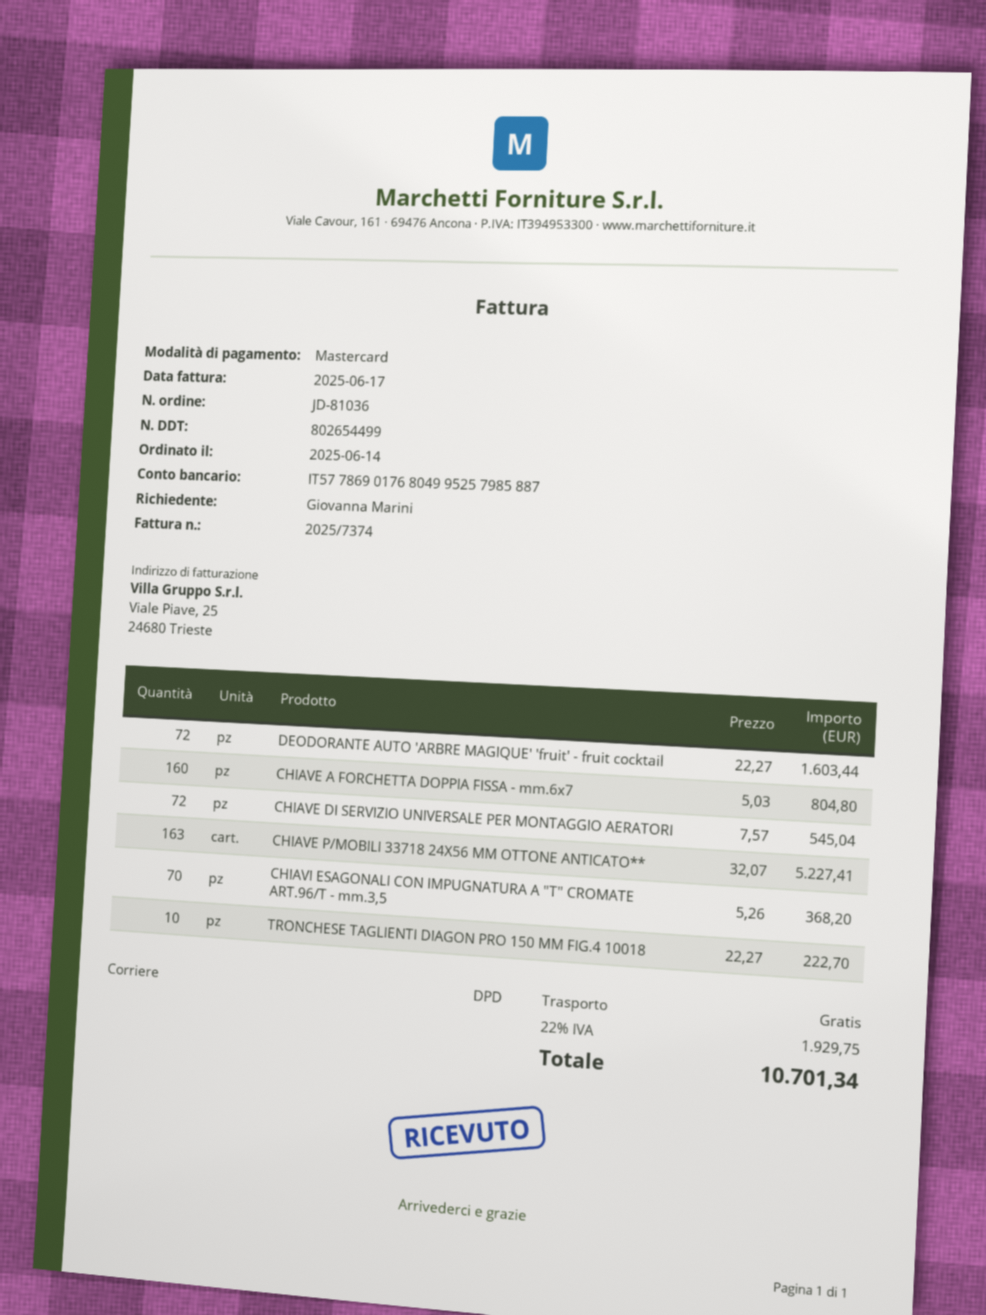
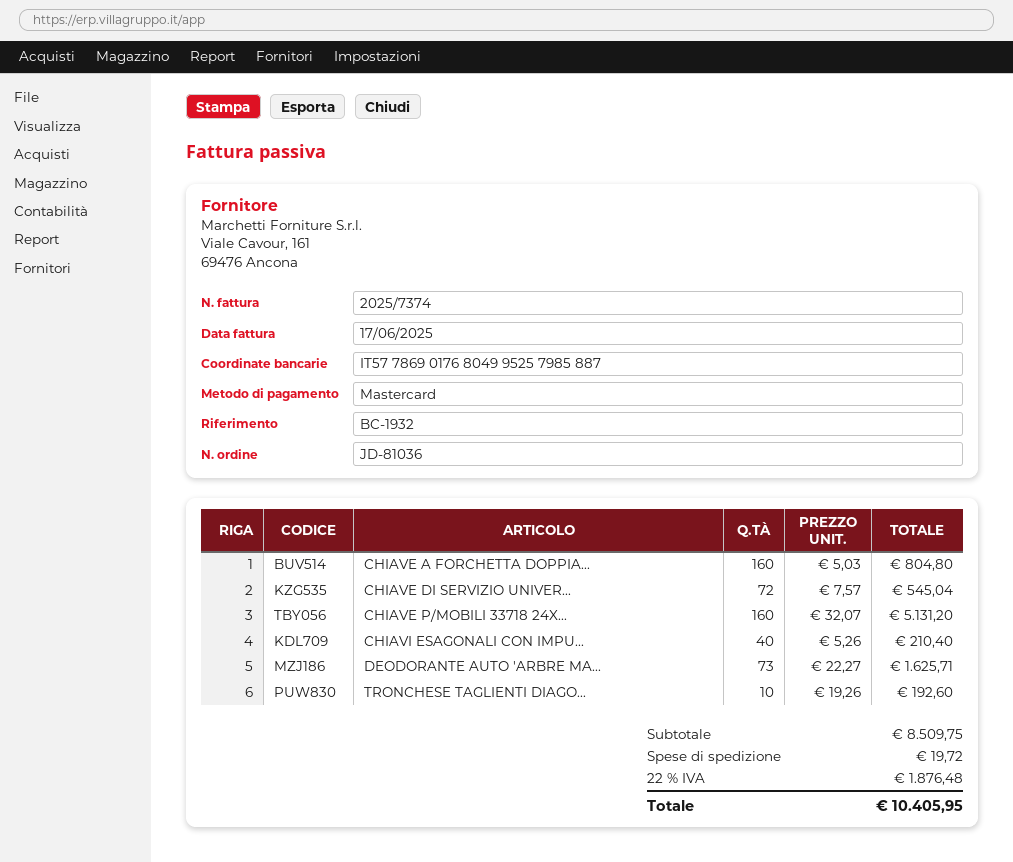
DEODORANTE AUTO 'ARBRE MAGIQUE' 'fruit' - fruit cocktail: 72 x 22.27 = 1603.44 -> 73 x 22.27 = 1625.71
CHIAVE P/MOBILI 33718 24X56 MM OTTONE ANTICATO**: 163 x 32.07 = 5227.41 -> 160 x 32.07 = 5131.20
CHIAVI ESAGONALI CON IMPUGNATURA A "T" CROMATE ART.96/T - mm.3,5: 70 x 5.26 = 368.20 -> 40 x 5.26 = 210.40
TRONCHESE TAGLIENTI DIAGON PRO 150 MM FIG.4 10018: 10 x 22.27 = 222.70 -> 10 x 19.26 = 192.60
shipping: 0.00 -> 19.72
tax: 22% = 1929.75 -> 22% = 1876.48
total: 10701.34 -> 10405.95

